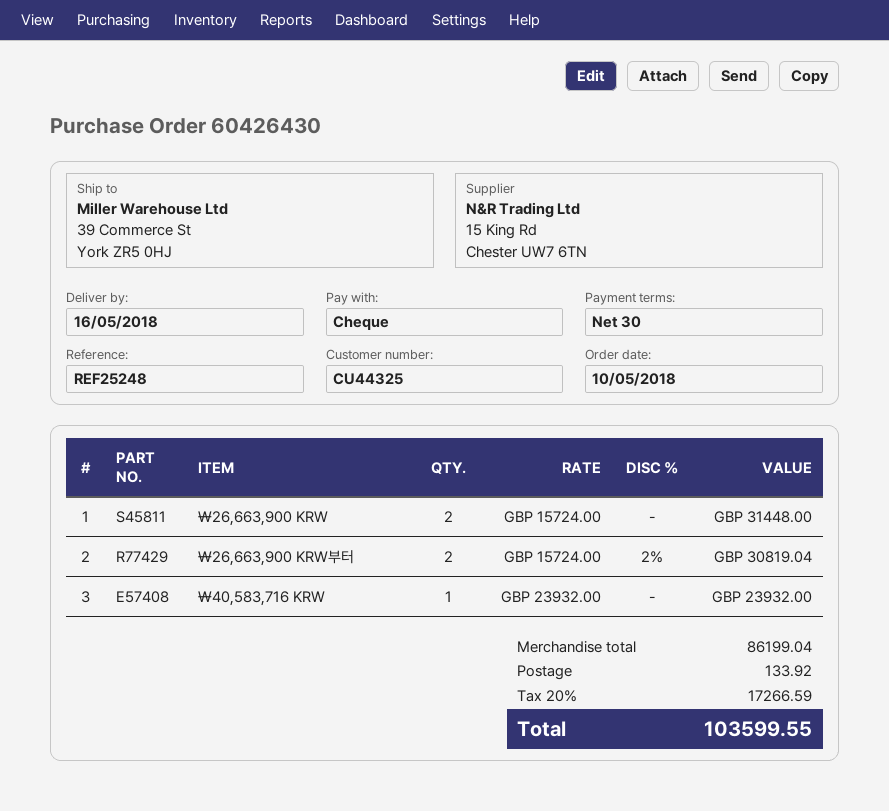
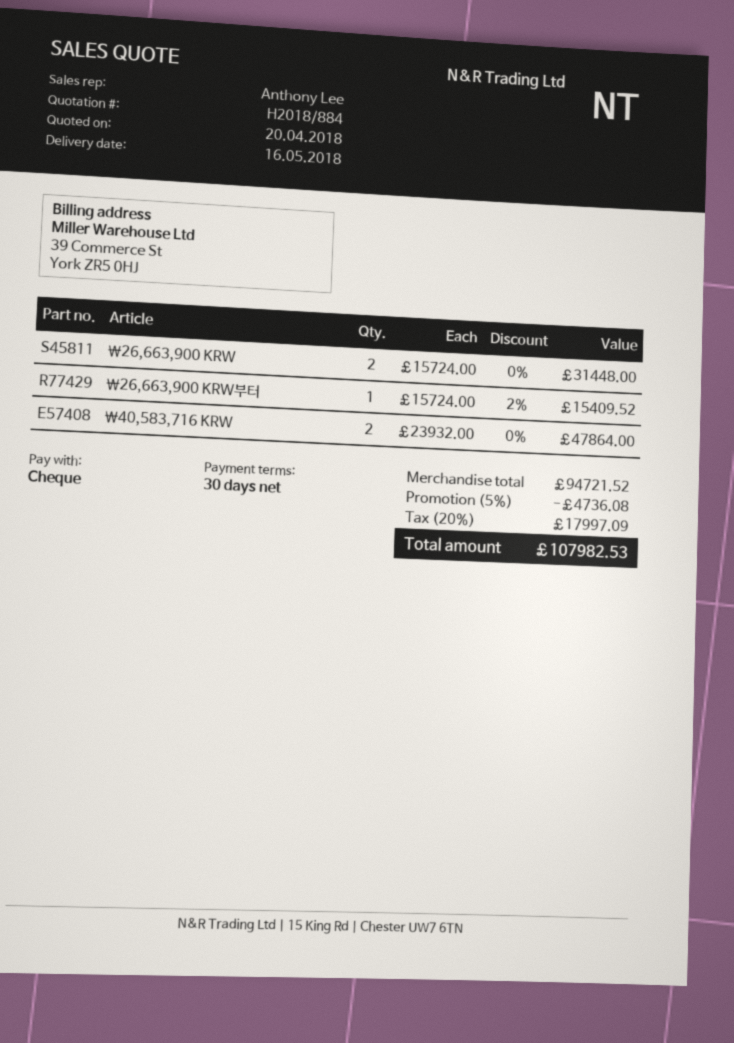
₩26,663,900 KRW부터: 2 x 15724.00 - 2% = 30819.04 -> 1 x 15724.00 - 2% = 15409.52
₩40,583,716 KRW: 1 x 23932.00 = 23932.00 -> 2 x 23932.00 = 47864.00
subtotal: 86199.04 -> 94721.52
discount: none -> 5% = 4736.08
shipping: 133.92 -> none
tax: 20% = 17266.59 -> 20% = 17997.09
total: 103599.55 -> 107982.53

